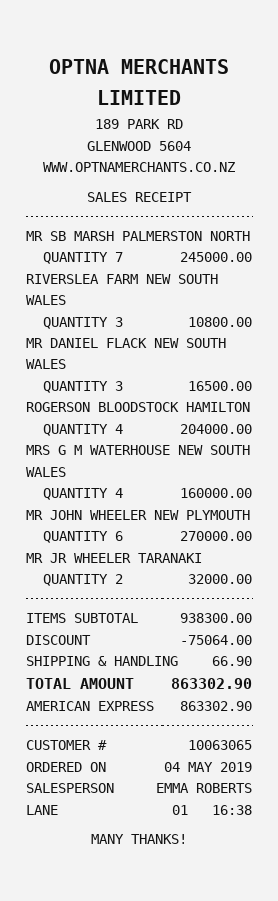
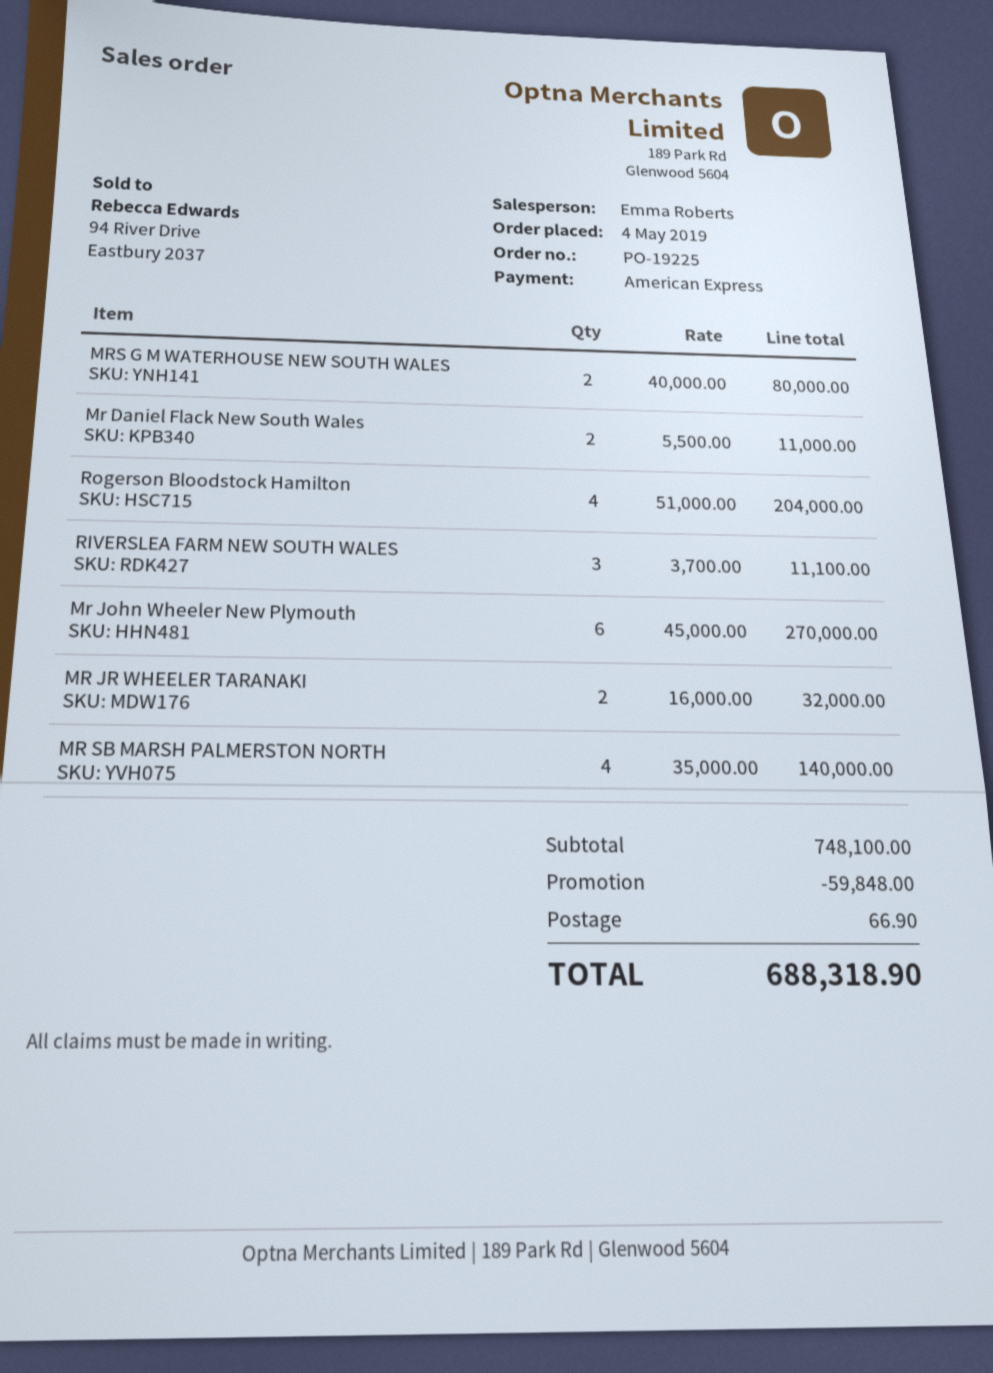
MR SB MARSH PALMERSTON NORTH: 7 for 245000.00 -> 4 for 140000.00
RIVERSLEA FARM NEW SOUTH WALES: 3 for 10800.00 -> 3 for 11100.00
MR DANIEL FLACK NEW SOUTH WALES: 3 for 16500.00 -> 2 for 11000.00
MRS G M WATERHOUSE NEW SOUTH WALES: 4 for 160000.00 -> 2 for 80000.00
subtotal: 938300.00 -> 748100.00
discount: 75064.00 -> 59848.00
total: 863302.90 -> 688318.90

